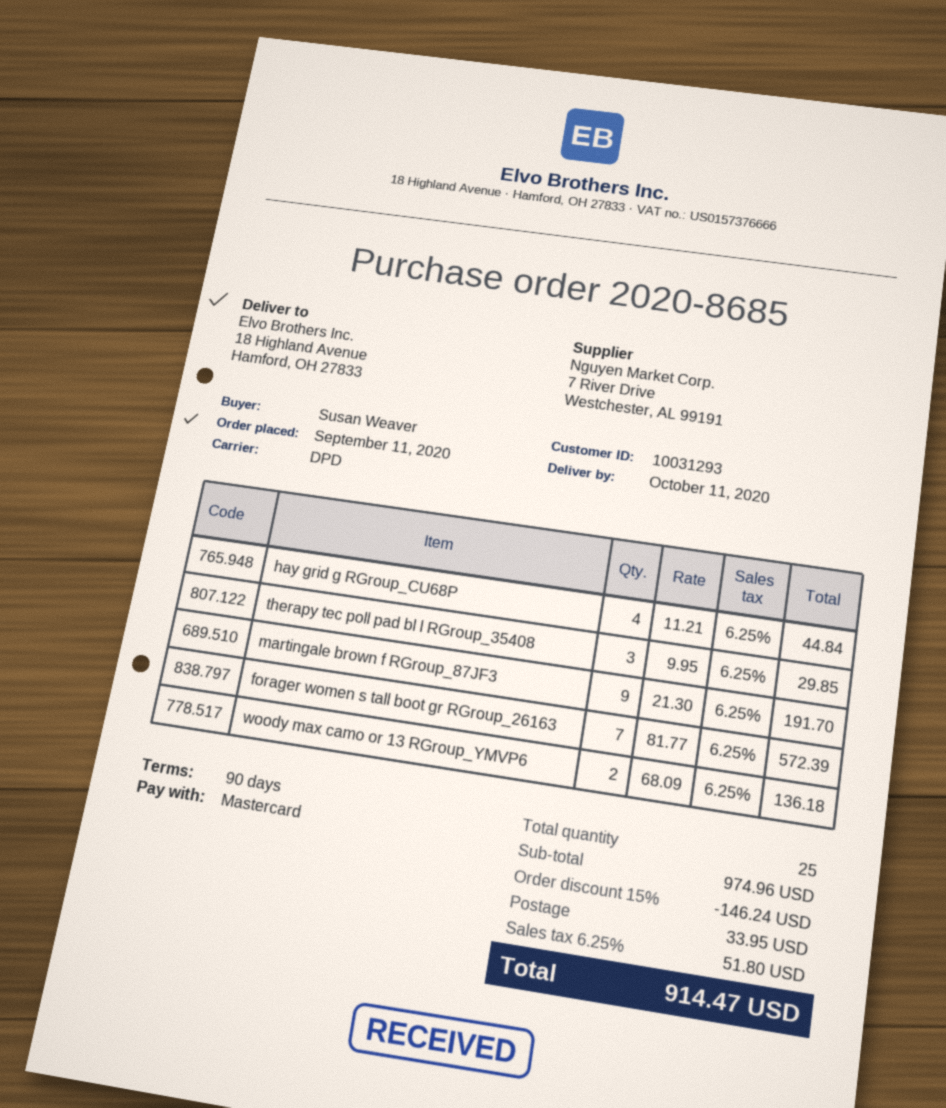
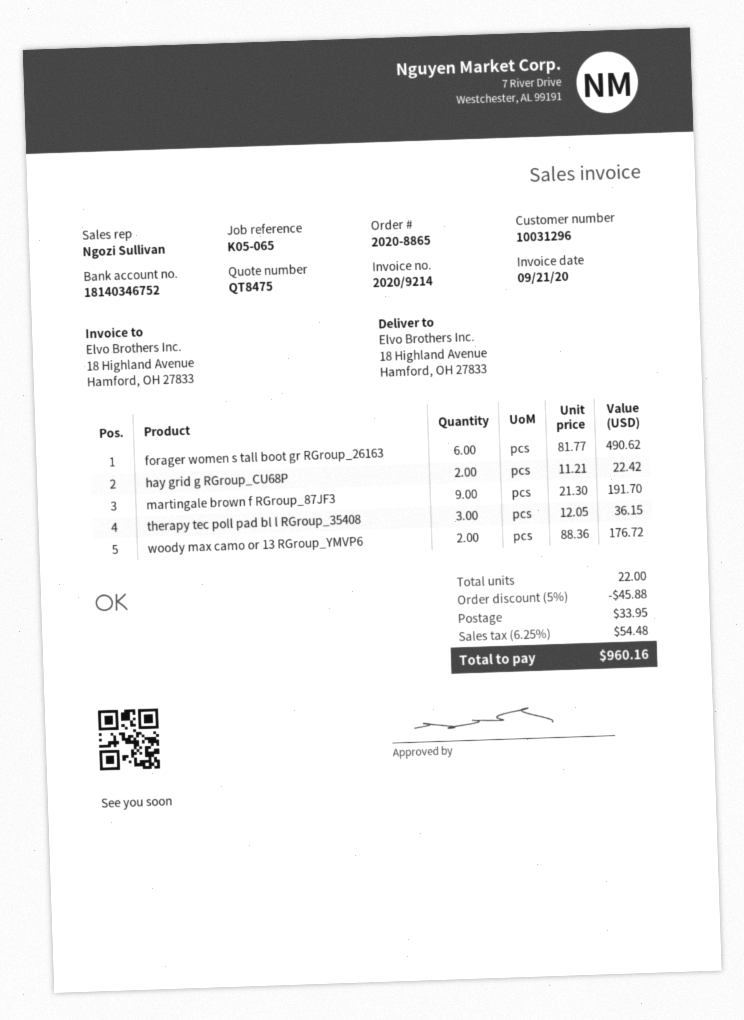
order number: 2020-8685 -> 2020-8865
customer number: 10031293 -> 10031296
hay grid g RGroup_CU68P: 4 x 11.21 = 44.84 -> 2 x 11.21 = 22.42
therapy tec poll pad bl l RGroup_35408: 3 x 9.95 = 29.85 -> 3 x 12.05 = 36.15
forager women s tall boot gr RGroup_26163: 7 x 81.77 = 572.39 -> 6 x 81.77 = 490.62
woody max camo or 13 RGroup_YMVP6: 2 x 68.09 = 136.18 -> 2 x 88.36 = 176.72
total quantity: 25 -> 22
discount: 15% = 146.24 -> 5% = 45.88
tax: 6.25% = 51.80 -> 6.25% = 54.48
total: 914.47 -> 960.16

